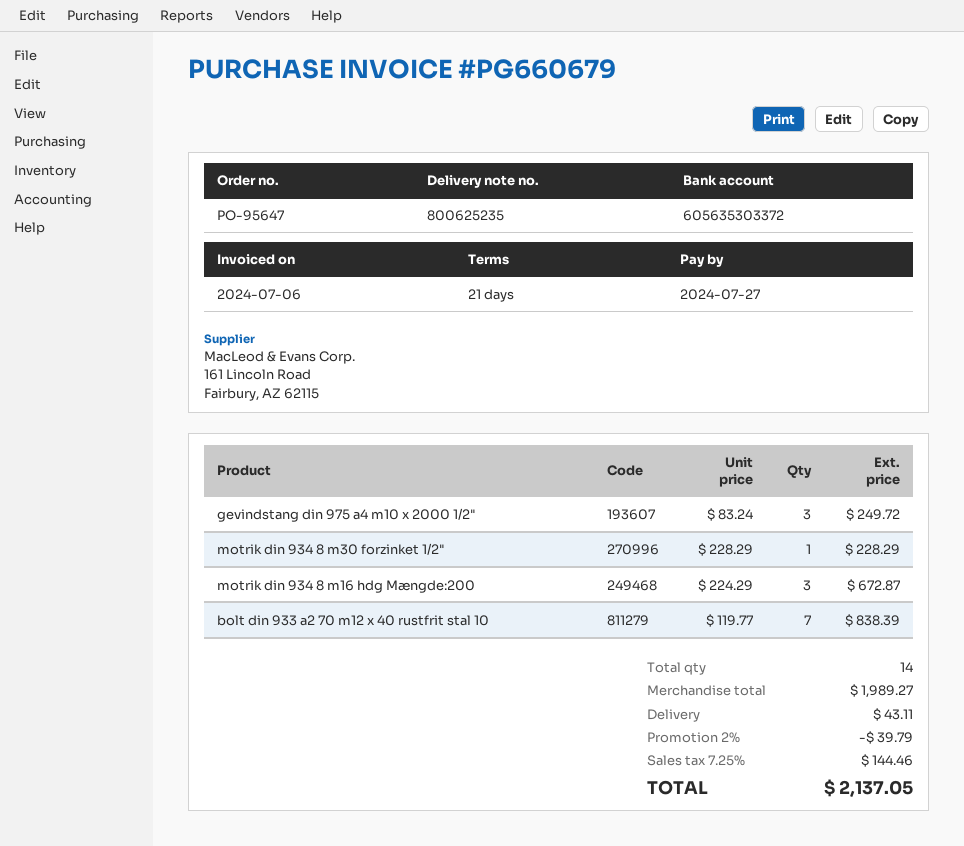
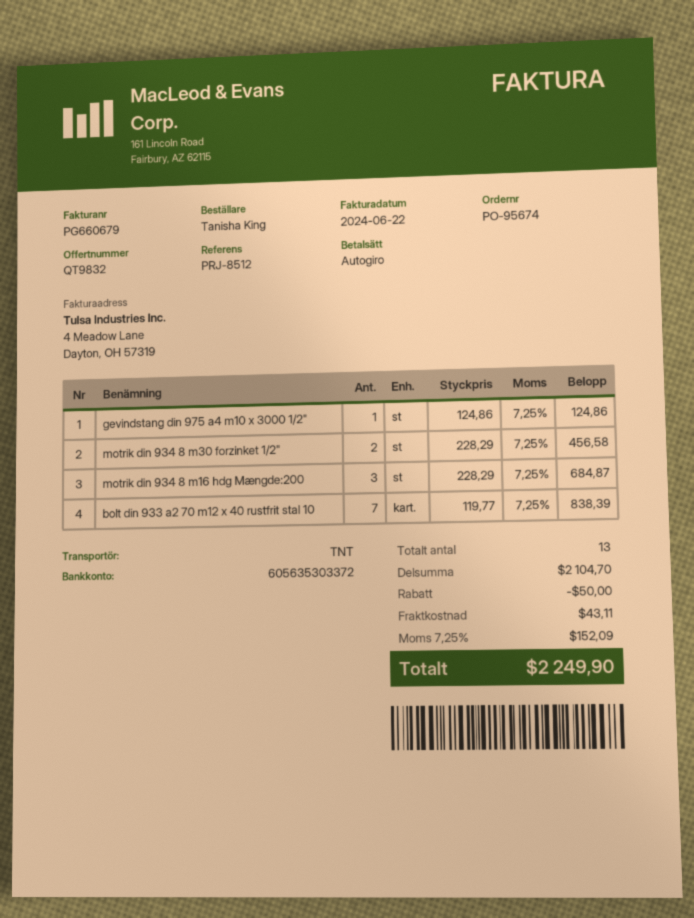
order number: PO-95647 -> PO-95674
invoice date: 2024-07-06 -> 2024-06-22
gevindstang din 975 a4 m10 x 2000 1/2": 3 x 83.24 = 249.72 -> none
motrik din 934 8 m30 forzinket 1/2": 1 x 228.29 = 228.29 -> 2 x 228.29 = 456.58
motrik din 934 8 m16 hdg Mængde:200: 3 x 224.29 = 672.87 -> 3 x 228.29 = 684.87
gevindstang din 975 a4 m10 x 3000 1/2": none -> 1 x 124.86 = 124.86
total quantity: 14 -> 13
subtotal: 1989.27 -> 2104.70
discount: 39.79 -> 50.00
tax: 7.25% = 144.46 -> 7.25% = 152.09
total: 2137.05 -> 2249.90

